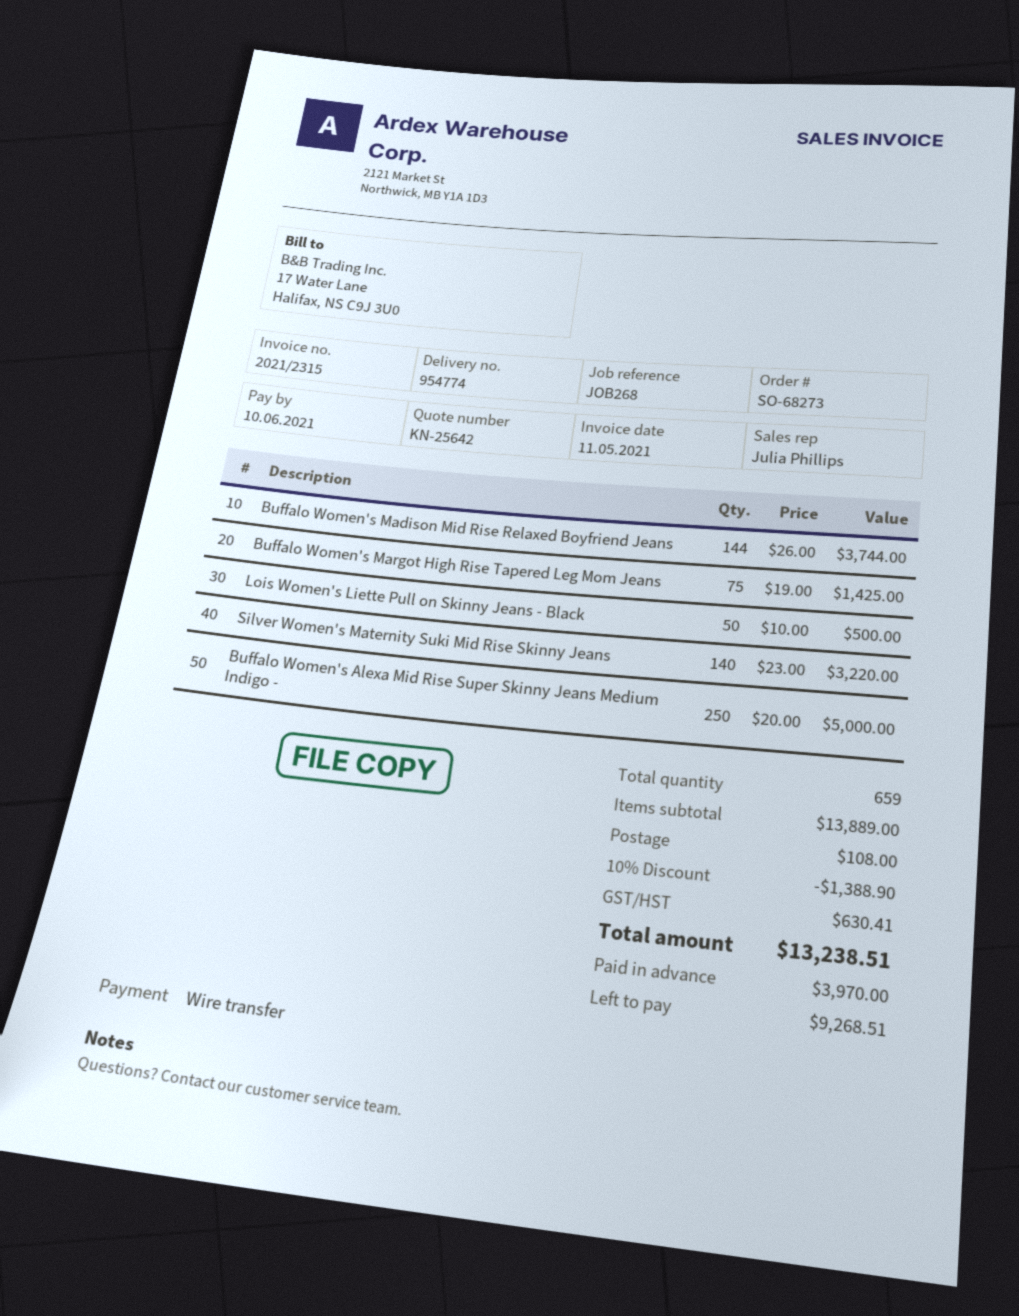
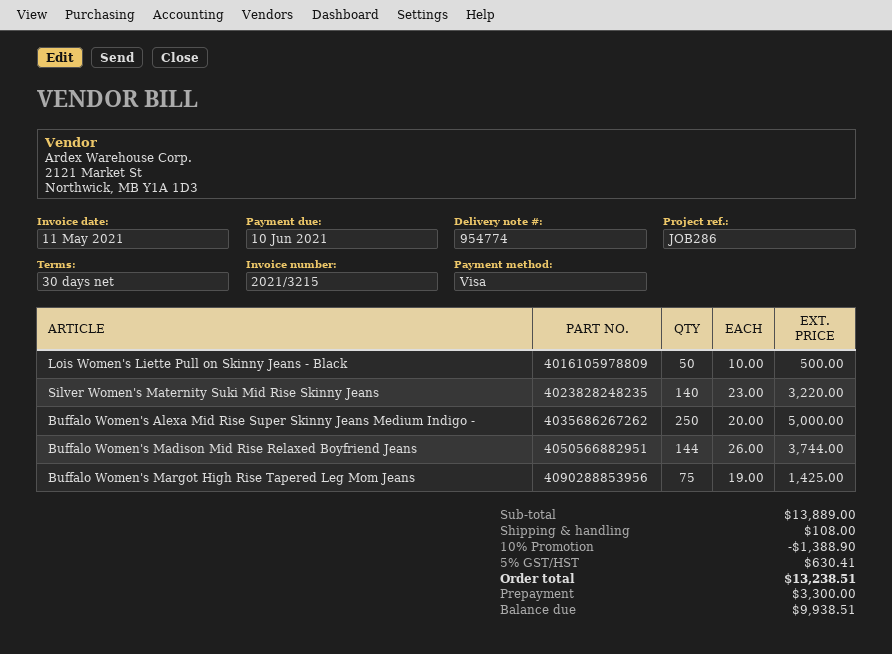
invoice number: 2021/2315 -> 2021/3215
reference: JOB268 -> JOB286
payment method: bank transfer -> Visa
deposit: 3970.00 -> 3300.00
balance: 9268.51 -> 9938.51

